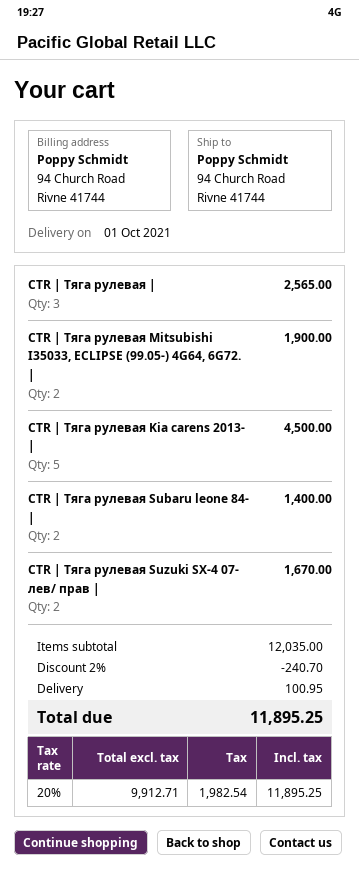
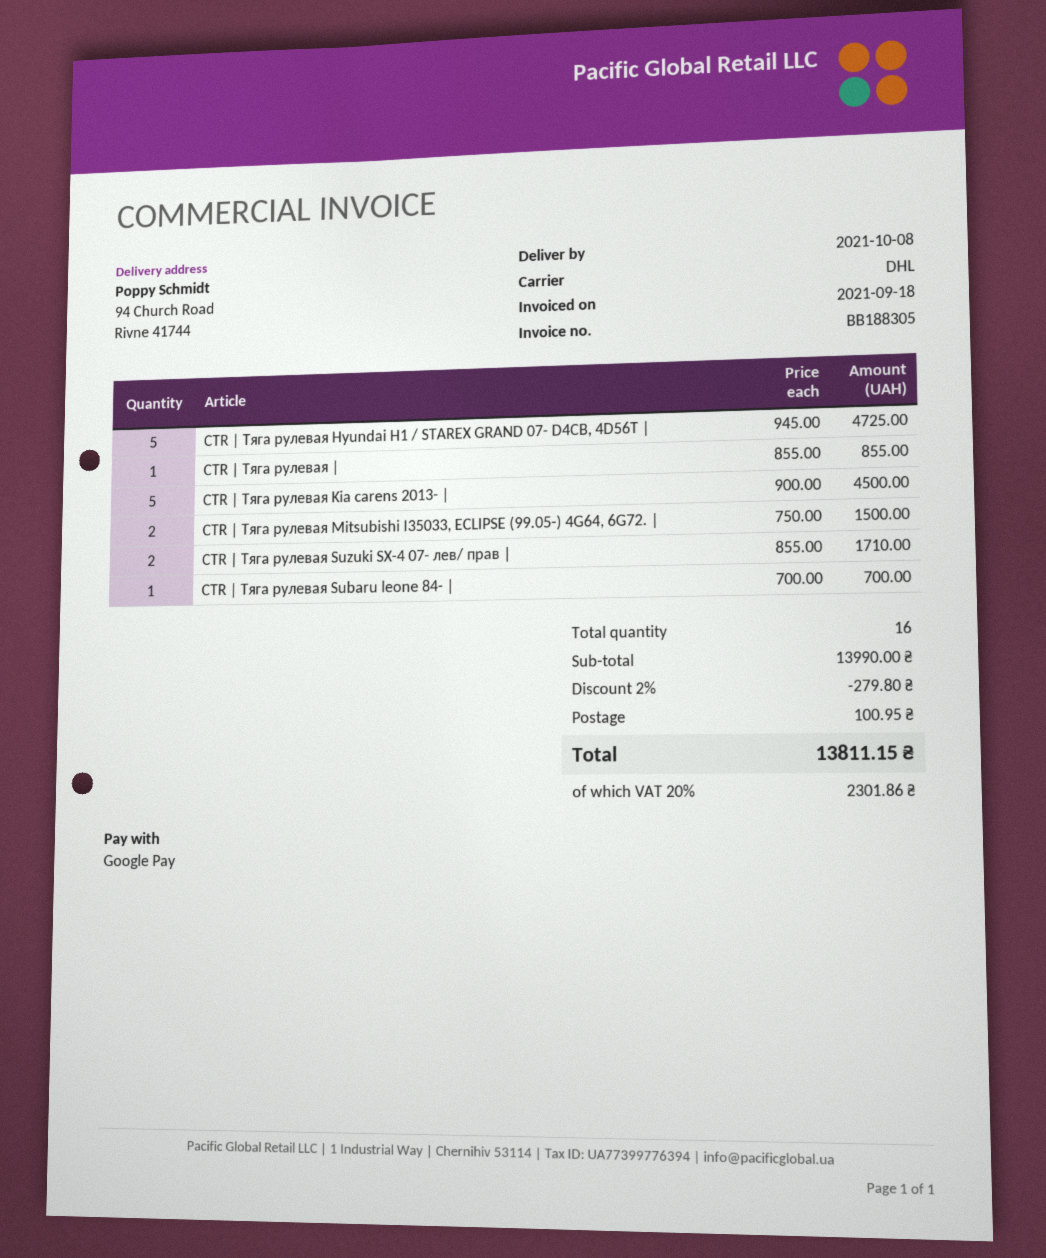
delivery date: 2021-10-01 -> 2021-10-08
CTR | Тяга рулевая |: 3 for 2565.00 -> 1 for 855.00
CTR | Тяга рулевая Mitsubishi I35033, ECLIPSE (99.05-) 4G64, 6G72. |: 2 for 1900.00 -> 2 for 1500.00
CTR | Тяга рулевая Subaru leone 84- |: 2 for 1400.00 -> 1 for 700.00
CTR | Тяга рулевая Suzuki SX-4 07- лев/ прав |: 2 for 1670.00 -> 2 for 1710.00
CTR | Тяга рулевая Hyundai H1 / STAREX GRAND 07- D4CB, 4D56T |: none -> 5 for 4725.00
subtotal: 12035.00 -> 13990.00
discount: 2% = 240.70 -> 2% = 279.80
tax: 20% = 1982.54 -> 20% = 2301.86
total: 11895.25 -> 13811.15

